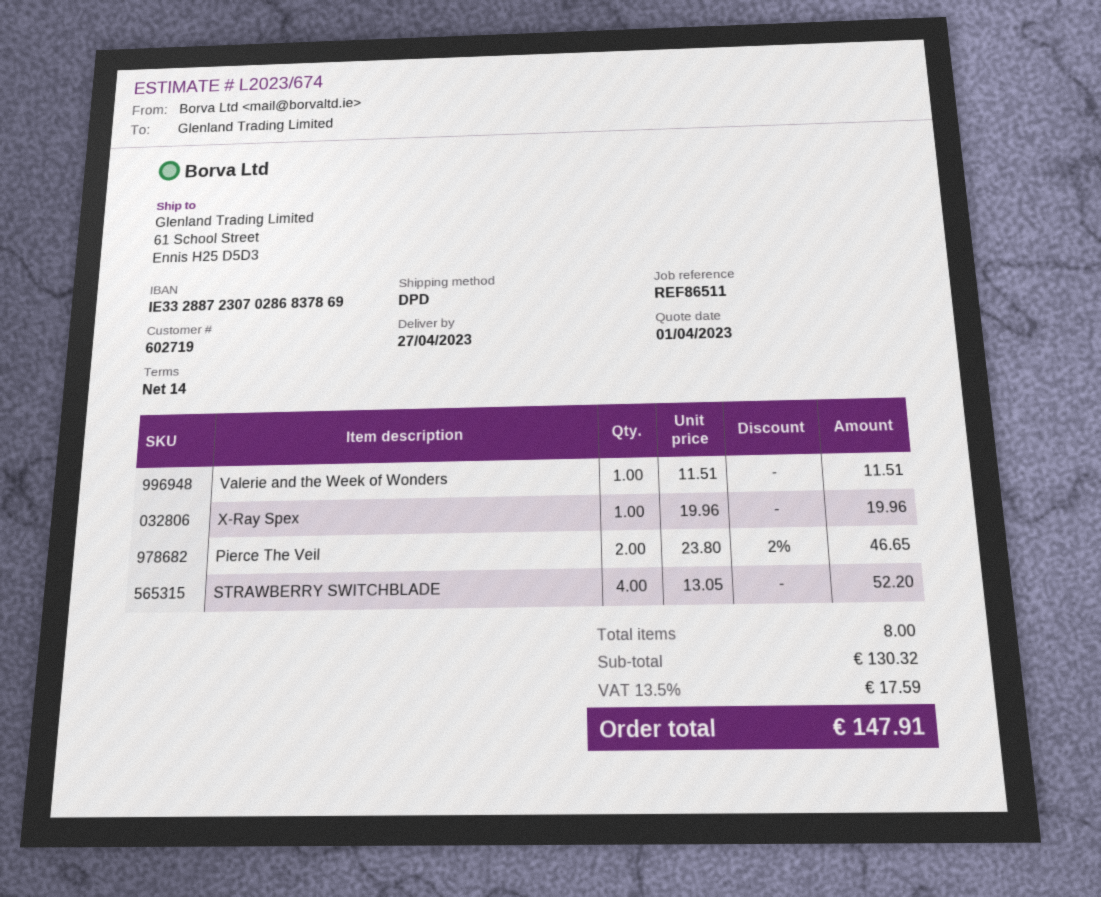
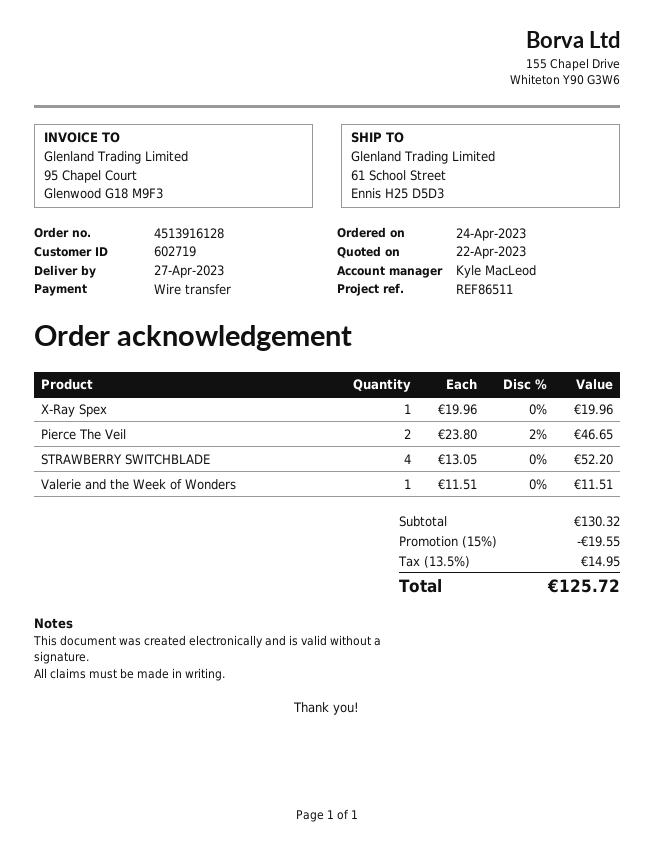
quote date: 2023-04-01 -> 2023-04-22
discount: none -> 15% = 19.55
tax: 13.5% = 17.59 -> 13.5% = 14.95
total: 147.91 -> 125.72

